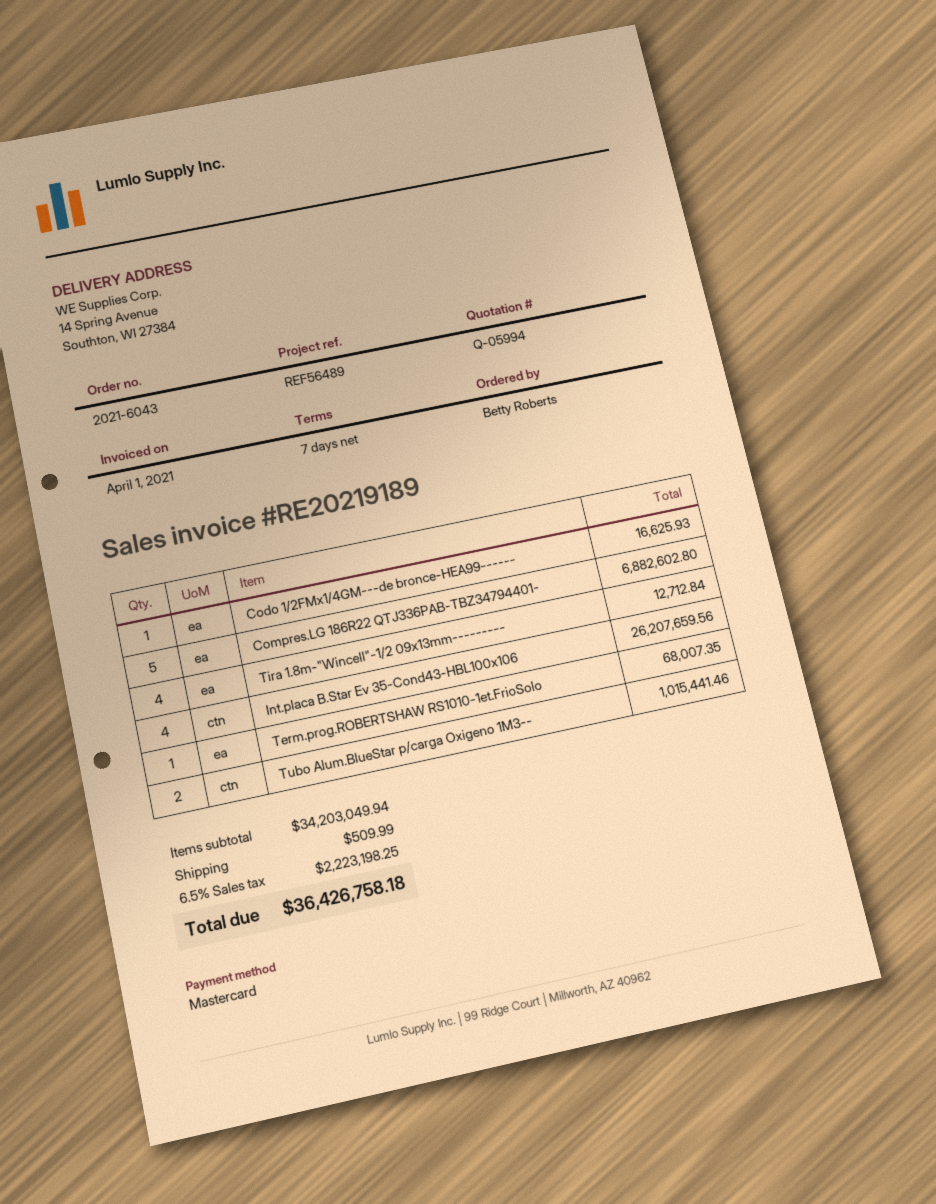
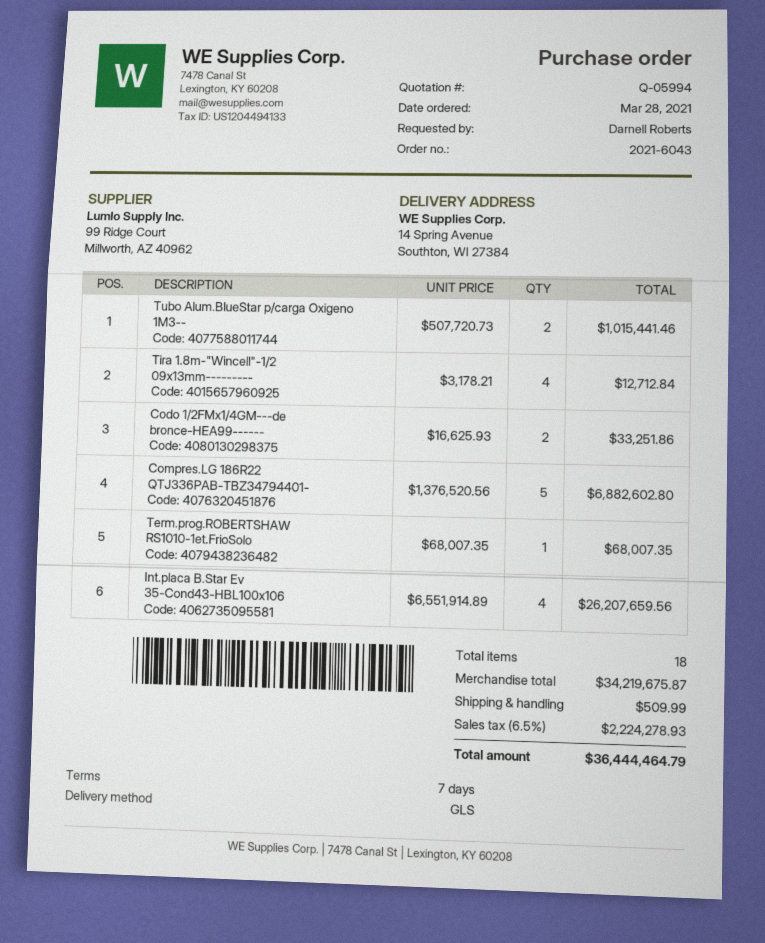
ordered by: Betty Roberts -> Darnell Roberts
Codo 1/2FMx1/4GM---de bronce-HEA99------: 1 for 16625.93 -> 2 for 33251.86
subtotal: 34203049.94 -> 34219675.87
tax: 6.5% = 2223198.25 -> 6.5% = 2224278.93
total: 36426758.18 -> 36444464.79

